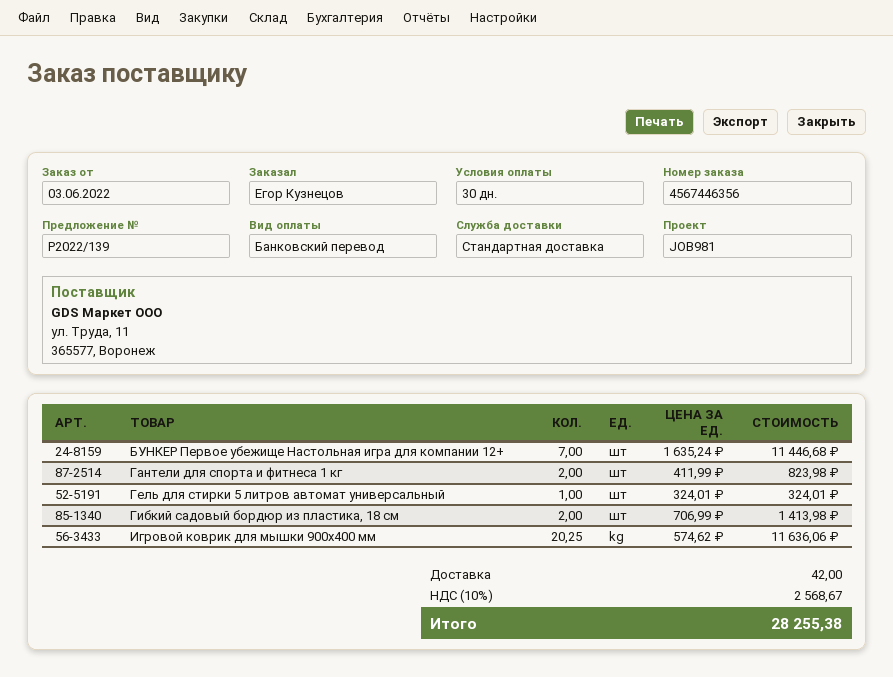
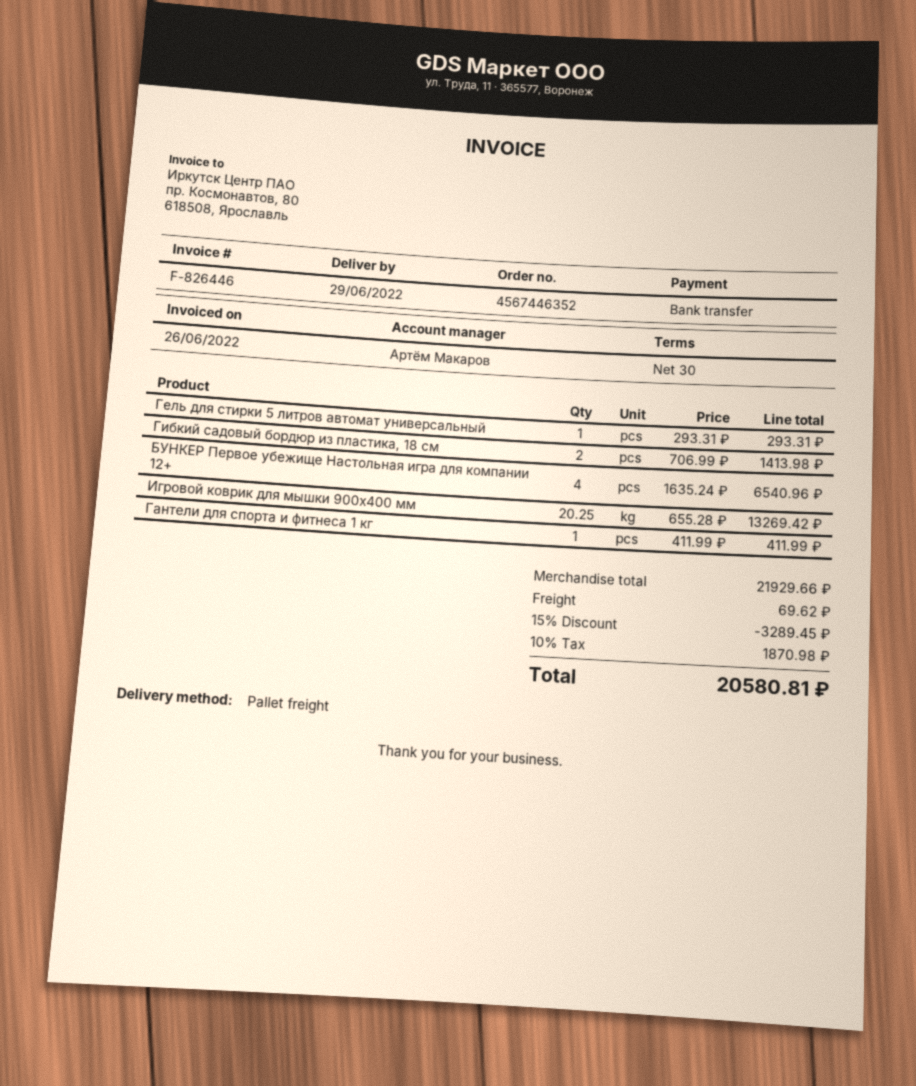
order number: 4567446356 -> 4567446352
shipping method: standard -> pallet freight
БУНКЕР Первое убежище Настольная игра для компании 12+: 7 x 1635.24 = 11446.68 -> 4 x 1635.24 = 6540.96
Гантели для спорта и фитнеса 1 кг: 2 x 411.99 = 823.98 -> 1 x 411.99 = 411.99
Гель для стирки 5 литров автомат универсальный: 1 x 324.01 = 324.01 -> 1 x 293.31 = 293.31
Игровой коврик для мышки 900х400 мм: 20.25 x 574.62 = 11636.06 -> 20.25 x 655.28 = 13269.42
discount: none -> 15% = 3289.45
shipping: 42.00 -> 69.62
tax: 10% = 2568.67 -> 10% = 1870.98
total: 28255.38 -> 20580.81

